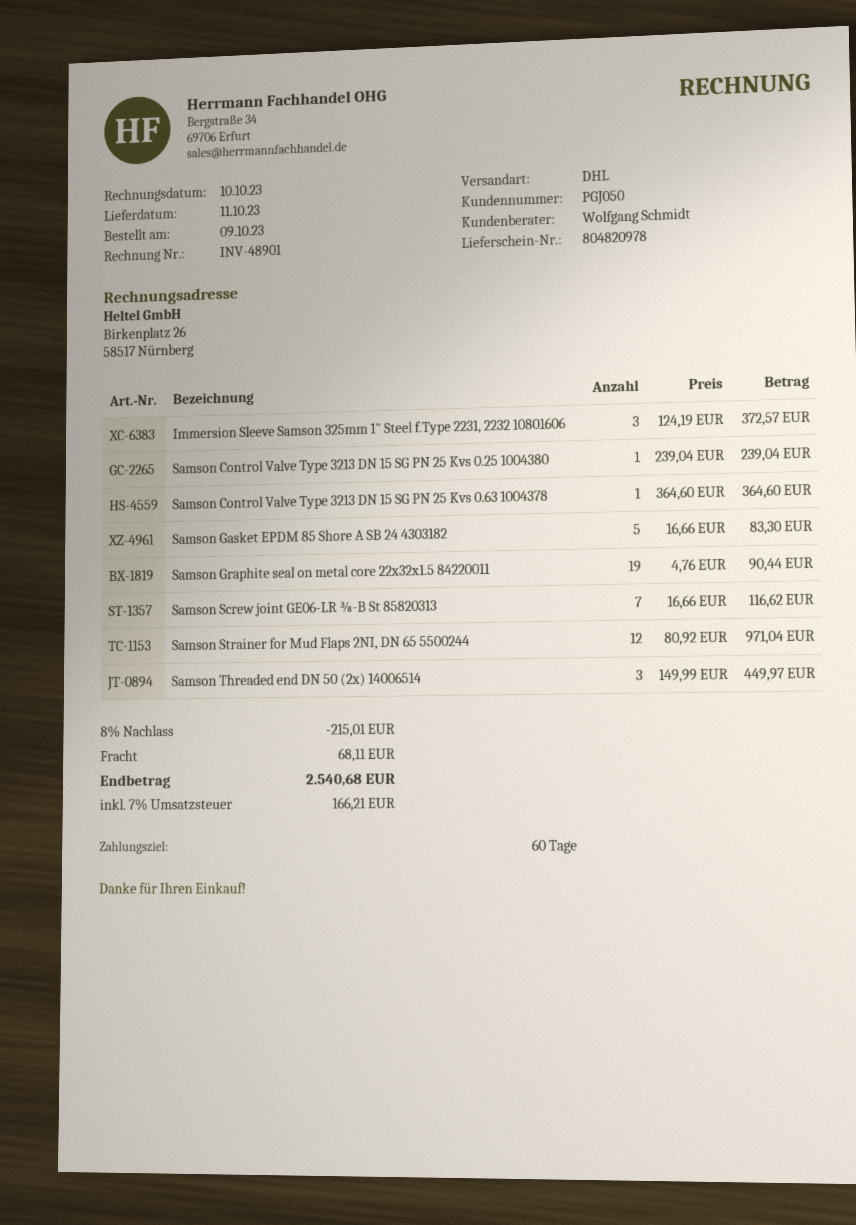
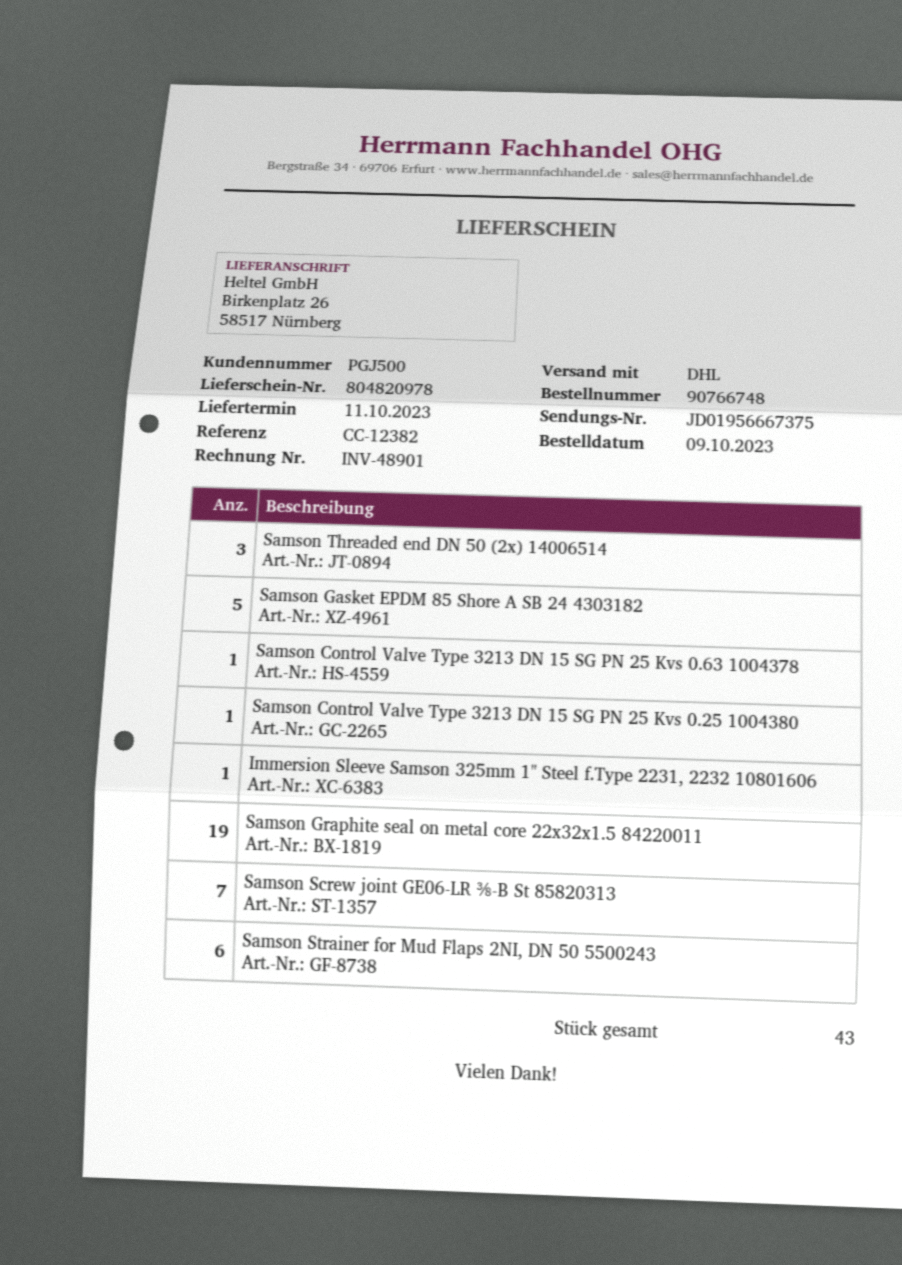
customer number: PGJ050 -> PGJ500
Immersion Sleeve Samson 325mm 1" Steel f.Type 2231, 2232 10801606: 3 -> 1
Samson Strainer for Mud Flaps 2NI, DN 65 5500244: 12 -> none
Samson Strainer for Mud Flaps 2NI, DN 50 5500243: none -> 6

